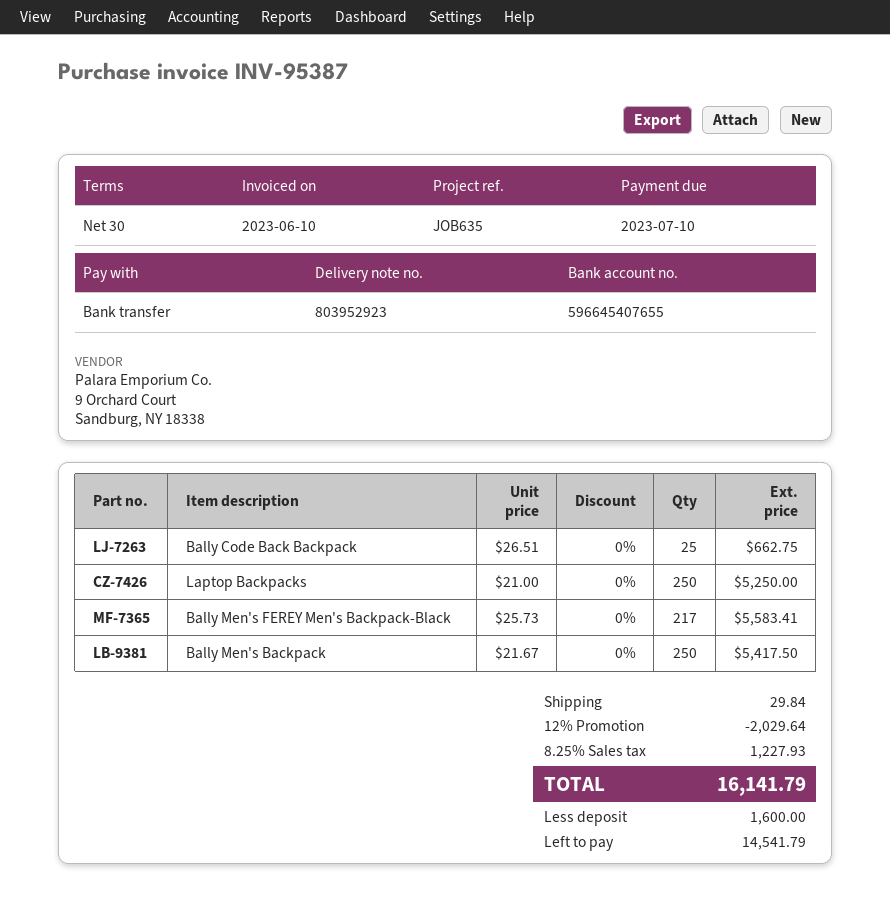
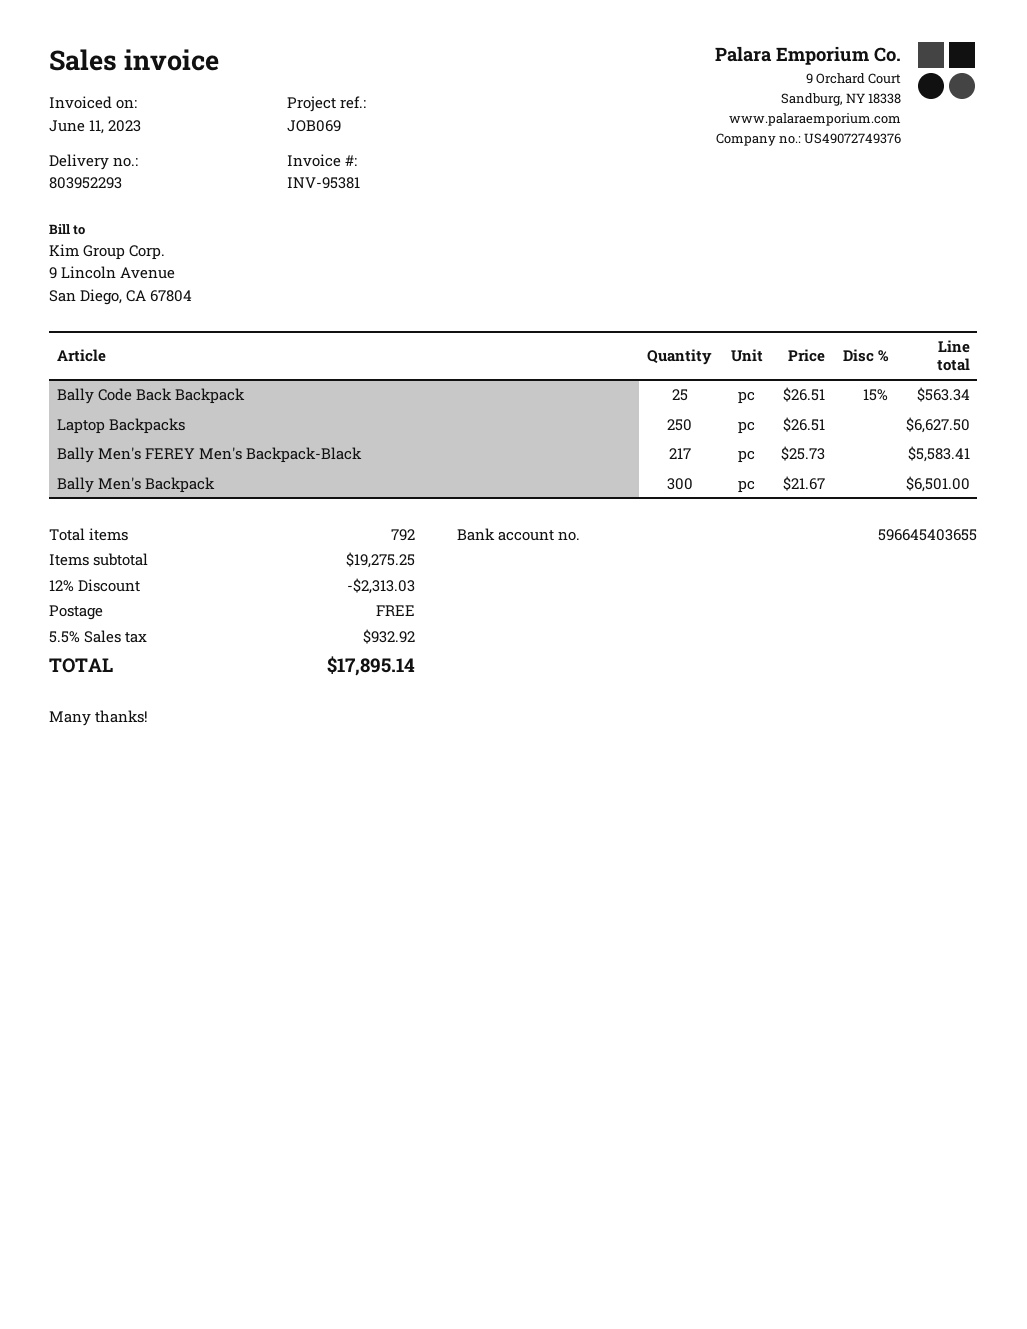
delivery note number: 803952923 -> 803952293
invoice number: INV-95387 -> INV-95381
invoice date: 2023-06-10 -> 2023-06-11
reference: JOB635 -> JOB069
bank account: 596645407655 -> 596645403655
Bally Code Back Backpack: 25 x 26.51 = 662.75 -> 25 x 26.51 - 15% = 563.34
Laptop Backpacks: 250 x 21.00 = 5250.00 -> 250 x 26.51 = 6627.50
Bally Men's Backpack: 250 x 21.67 = 5417.50 -> 300 x 21.67 = 6501.00
discount: 12% = 2029.64 -> 12% = 2313.03
shipping: 29.84 -> 0.00
tax: 8.25% = 1227.93 -> 5.5% = 932.92
total: 16141.79 -> 17895.14

